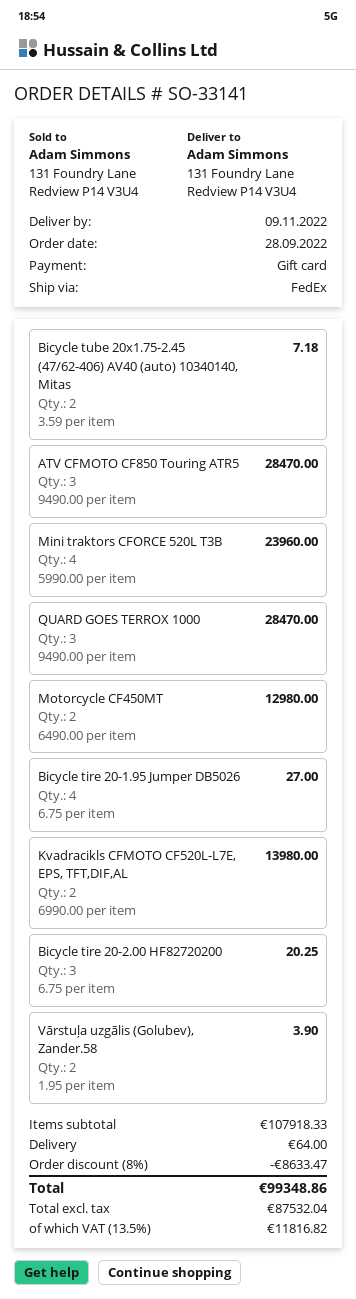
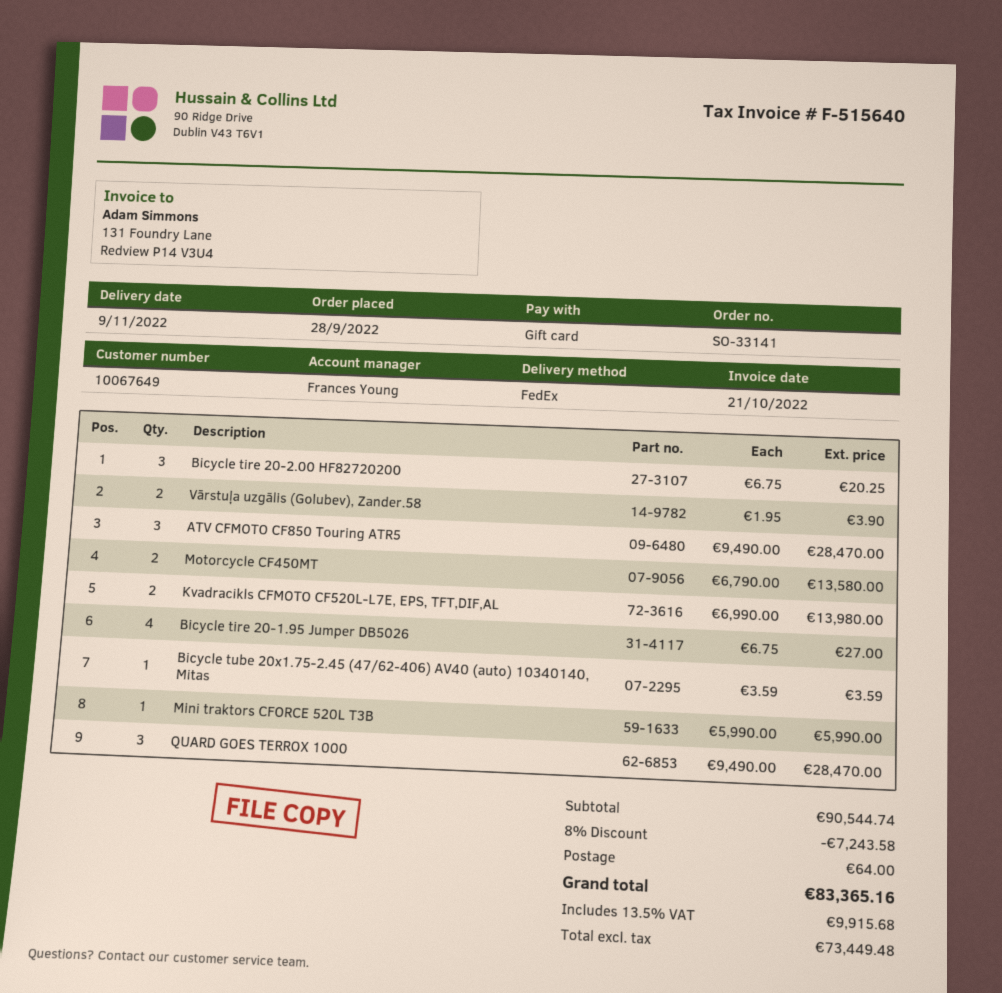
Bicycle tube 20x1.75-2.45 (47/62-406) AV40 (auto) 10340140, Mitas: 2 x 3.59 = 7.18 -> 1 x 3.59 = 3.59
Mini traktors CFORCE 520L T3B: 4 x 5990.00 = 23960.00 -> 1 x 5990.00 = 5990.00
Motorcycle CF450MT: 2 x 6490.00 = 12980.00 -> 2 x 6790.00 = 13580.00
subtotal: 107918.33 -> 90544.74
discount: 8% = 8633.47 -> 8% = 7243.58
net: 87532.04 -> 73449.48
tax: 13.5% = 11816.82 -> 13.5% = 9915.68
total: 99348.86 -> 83365.16

